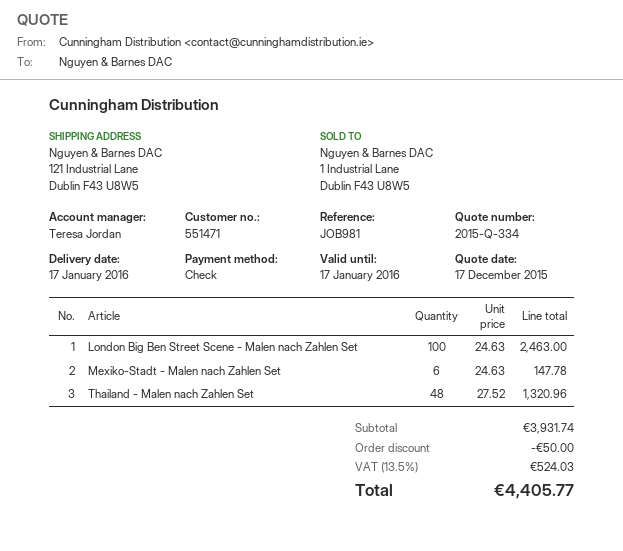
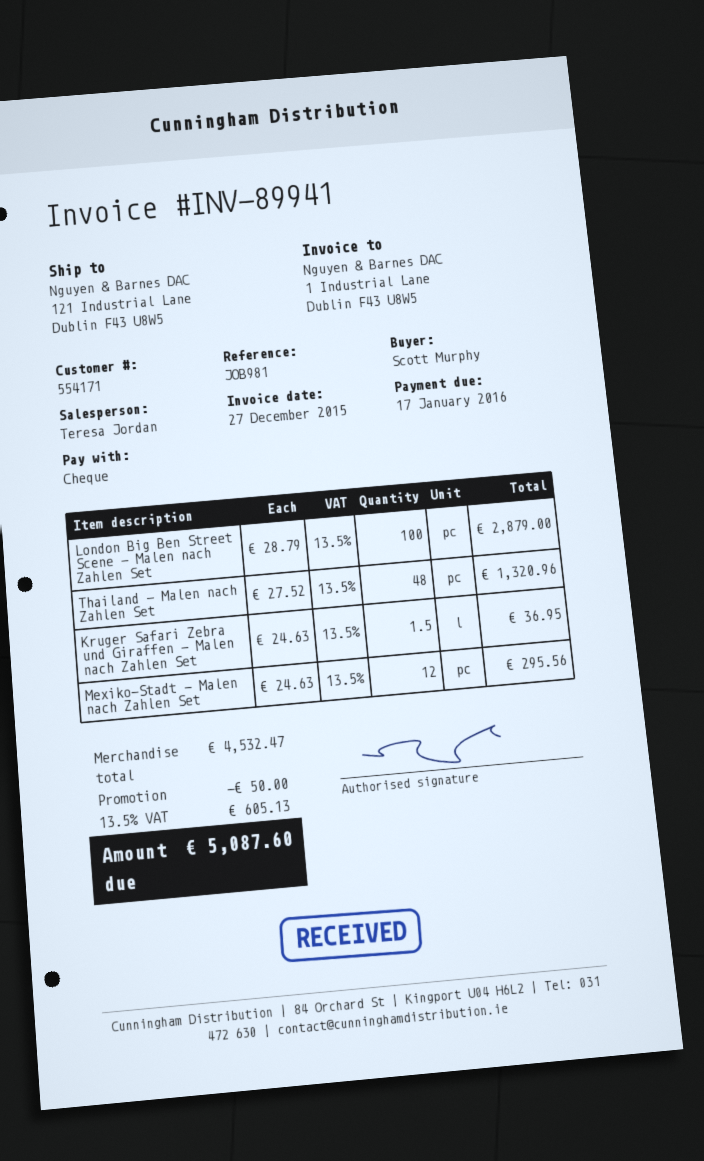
customer number: 551471 -> 554171
London Big Ben Street Scene - Malen nach Zahlen Set: 100 x 24.63 = 2463.00 -> 100 x 28.79 = 2879.00
Mexiko-Stadt - Malen nach Zahlen Set: 6 x 24.63 = 147.78 -> 12 x 24.63 = 295.56
Kruger Safari Zebra und Giraffen - Malen nach Zahlen Set: none -> 1.5 x 24.63 = 36.95
subtotal: 3931.74 -> 4532.47
tax: 13.5% = 524.03 -> 13.5% = 605.13
total: 4405.77 -> 5087.60

